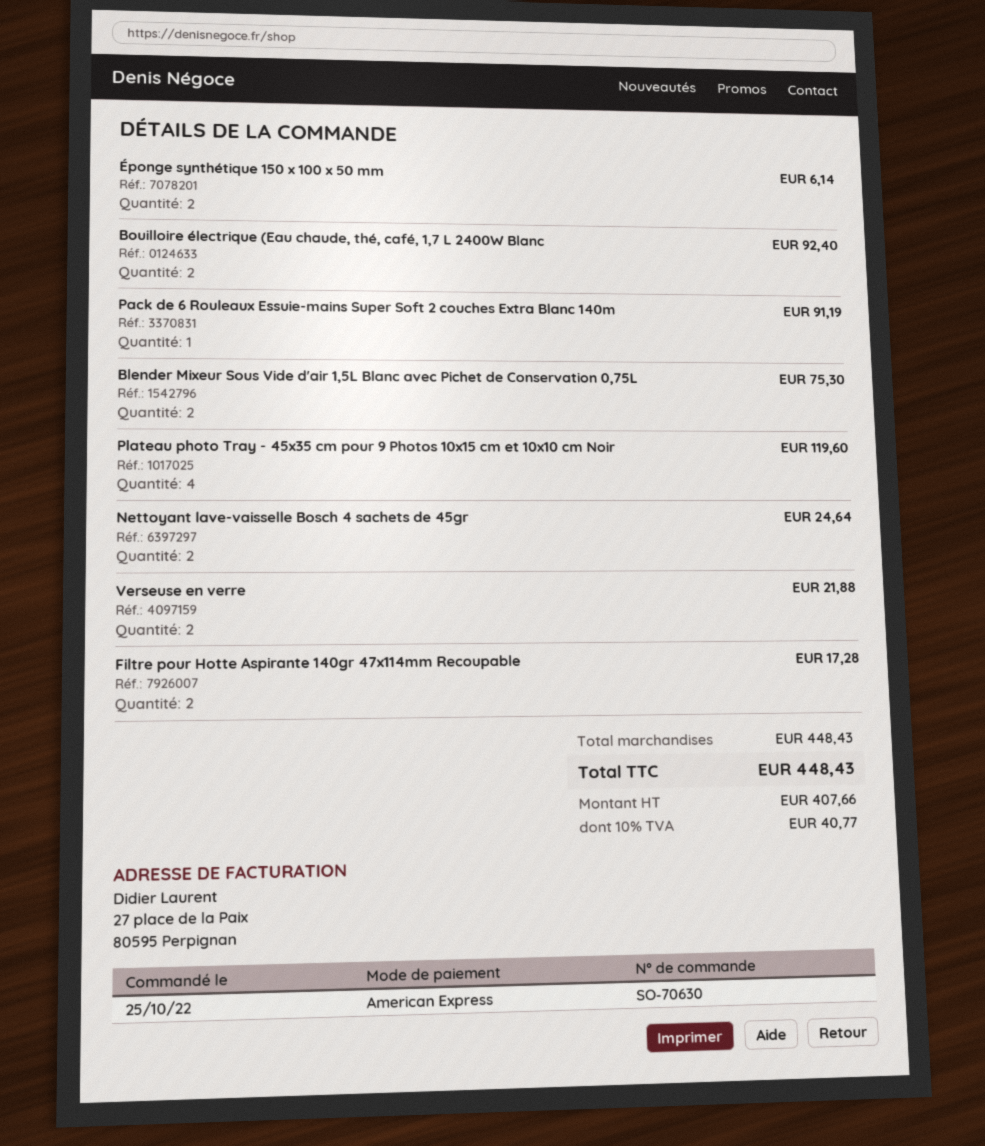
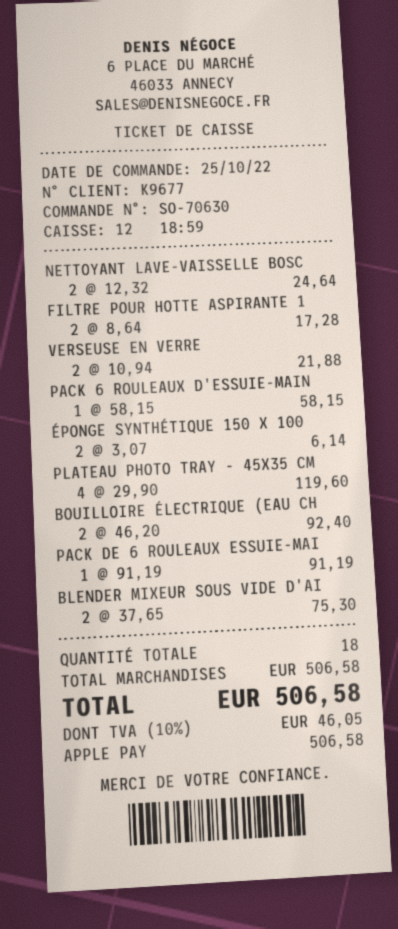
payment method: American Express -> Apple Pay
PACK 6 ROULEAUX D'ESSUIE-MAIN: none -> 1 for 58.15
subtotal: 448.43 -> 506.58
tax: 10% = 40.77 -> 10% = 46.05
total: 448.43 -> 506.58

